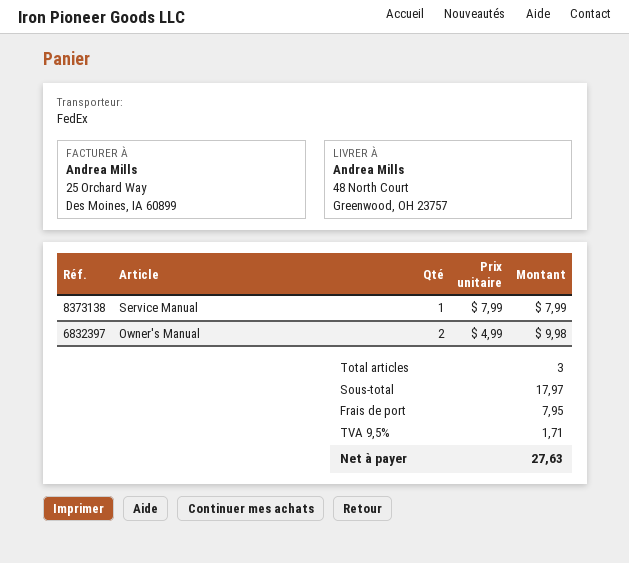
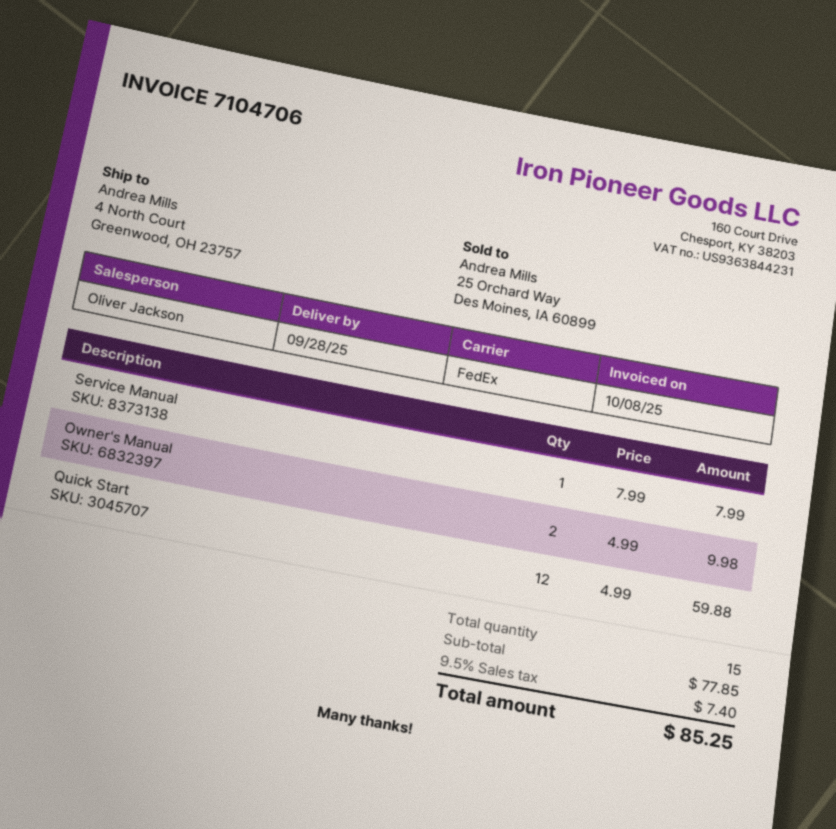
ship to: 48 North Court, Greenwood, OH 23757 -> 4 North Court, Greenwood, OH 23757
Quick Start: none -> 12 x 4.99 = 59.88
total quantity: 3 -> 15
subtotal: 17.97 -> 77.85
shipping: 7.95 -> none
tax: 9.5% = 1.71 -> 9.5% = 7.40
total: 27.63 -> 85.25

